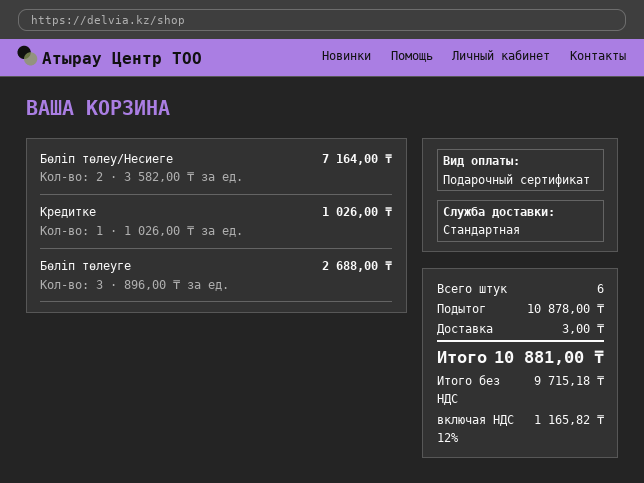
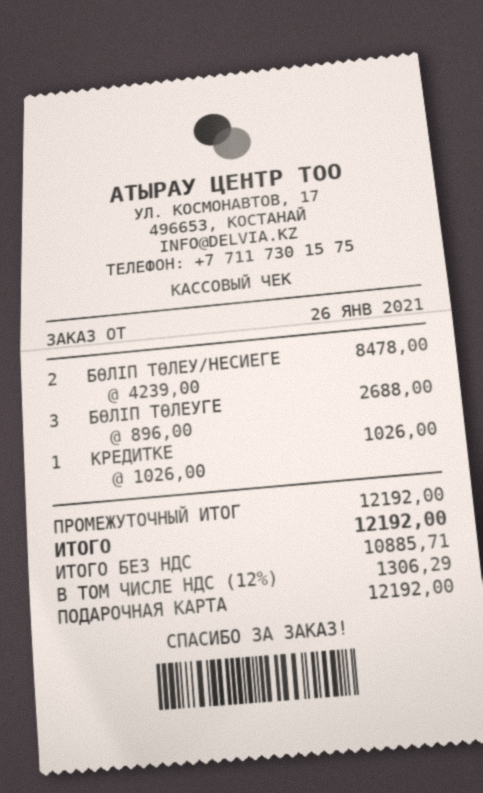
Бөліп төлеу/Несиеге: 2 x 3582.00 = 7164.00 -> 2 x 4239.00 = 8478.00
subtotal: 10878.00 -> 12192.00
shipping: 3.00 -> none
net: 9715.18 -> 10885.71
tax: 12% = 1165.82 -> 12% = 1306.29
total: 10881.00 -> 12192.00

